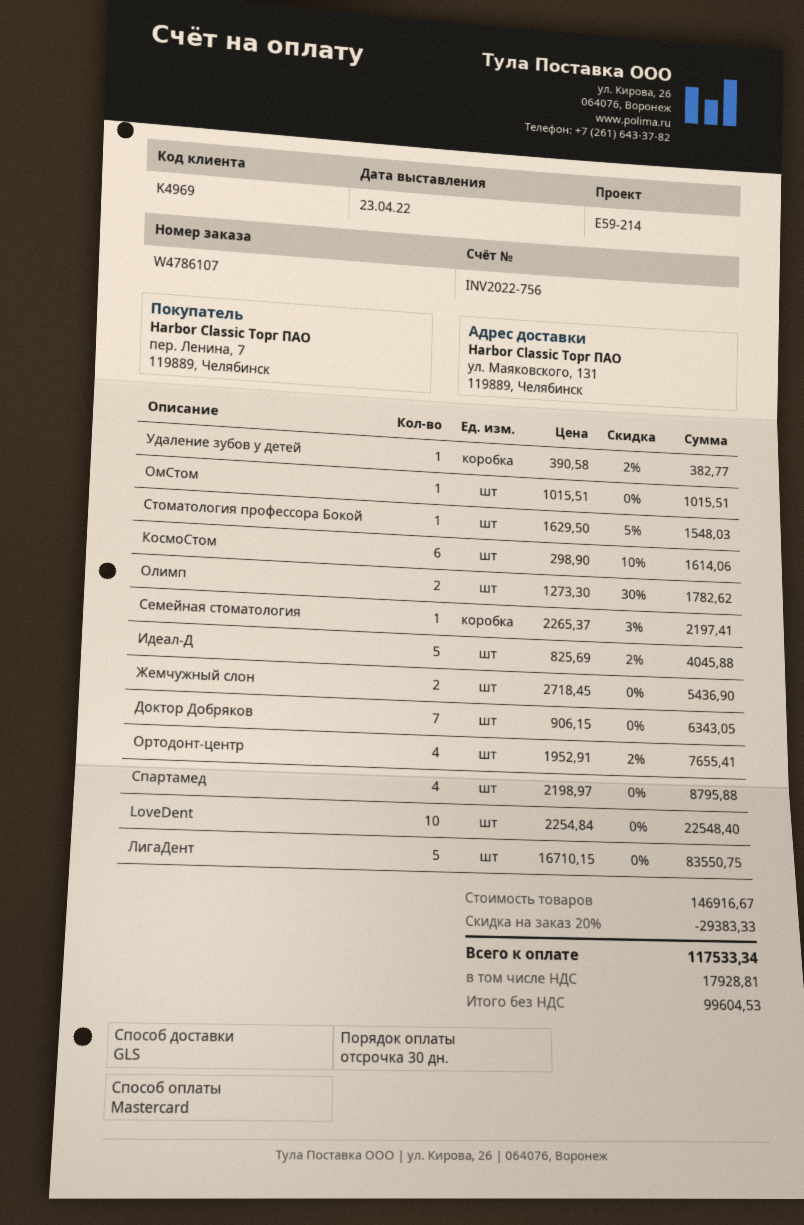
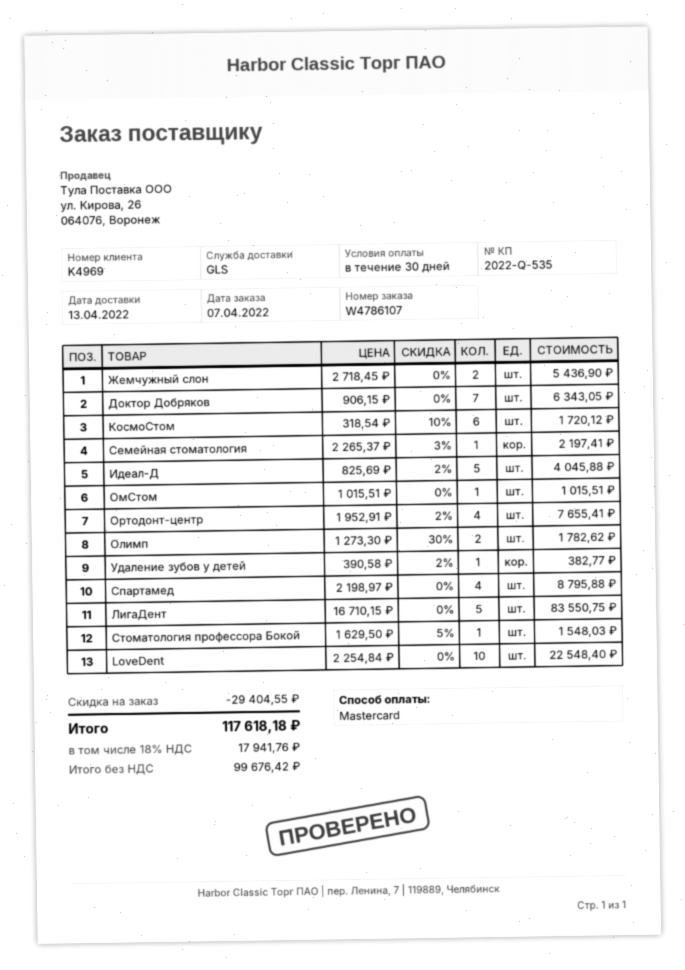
КосмоСтом: 6 x 298.90 - 10% = 1614.06 -> 6 x 318.54 - 10% = 1720.12
discount: 29383.33 -> 29404.55
net: 99604.53 -> 99676.42
tax: 17928.81 -> 17941.76
total: 117533.34 -> 117618.18

